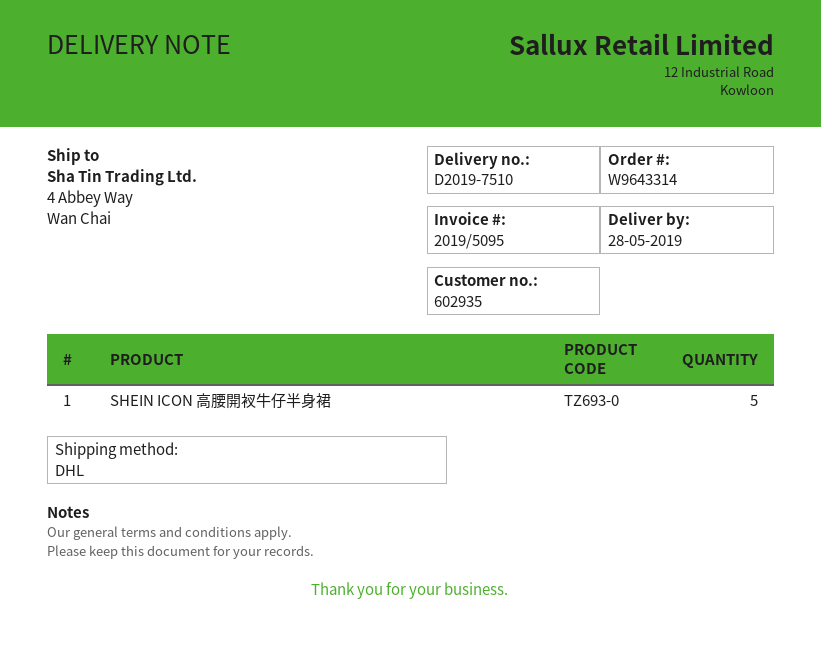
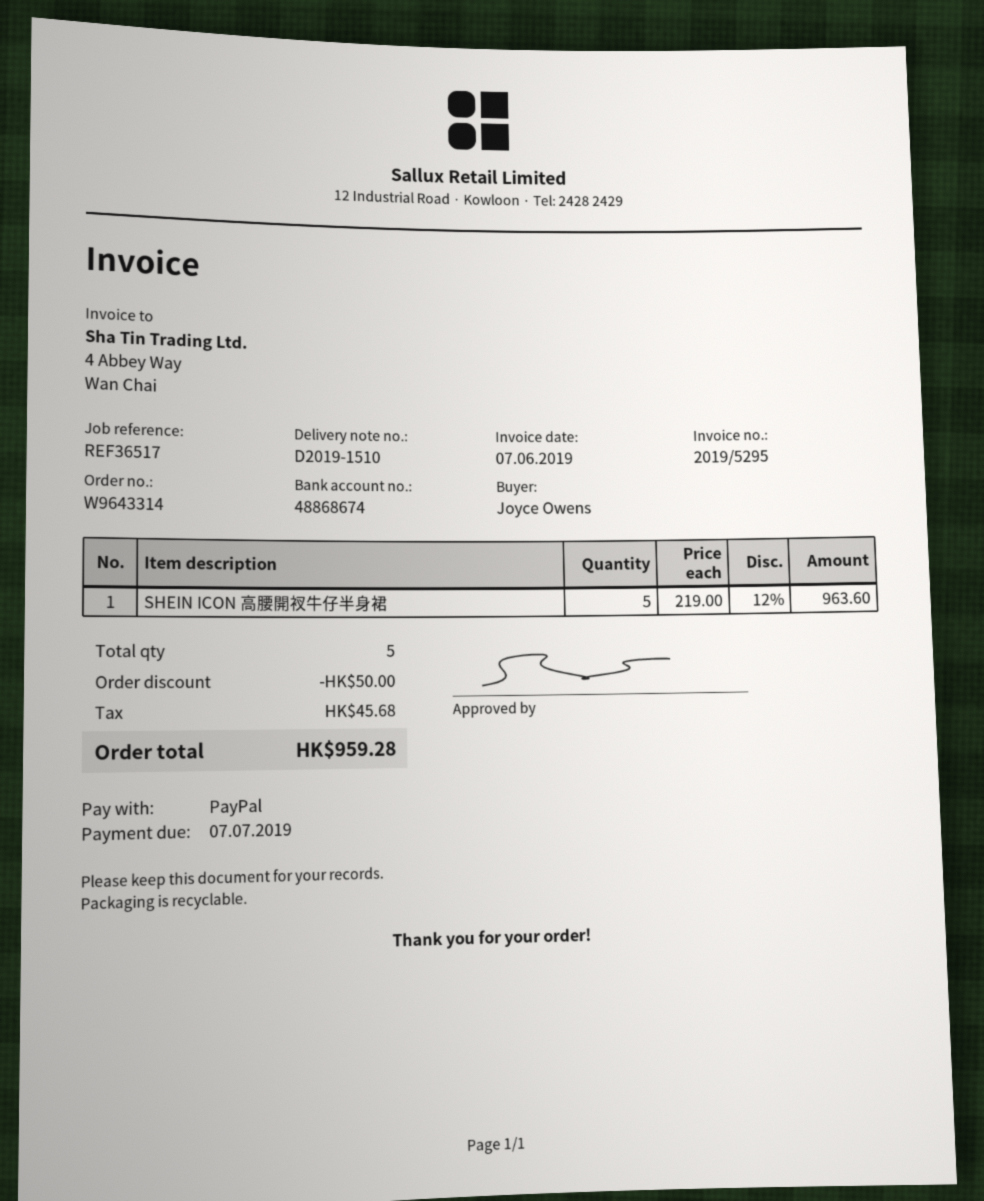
delivery note number: D2019-7510 -> D2019-1510
invoice number: 2019/5095 -> 2019/5295

